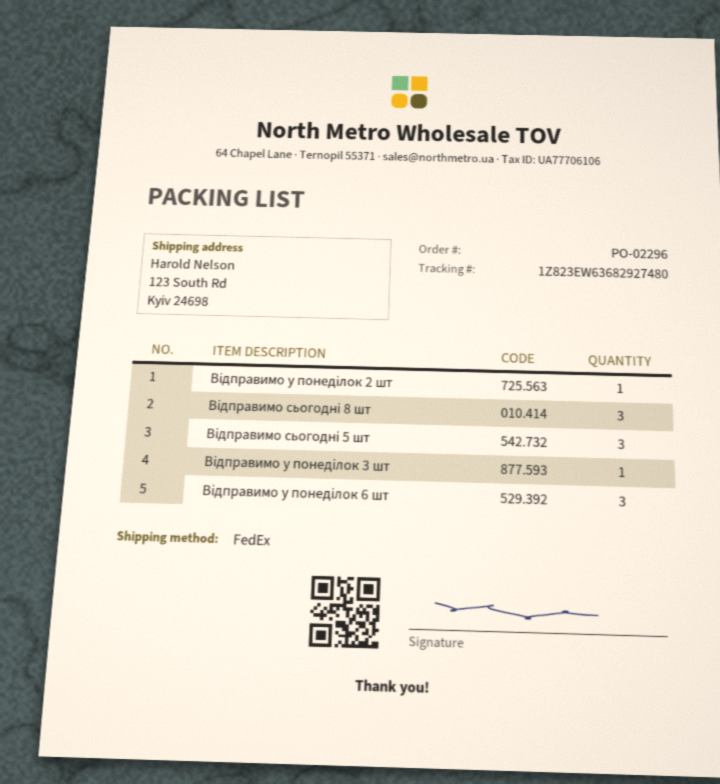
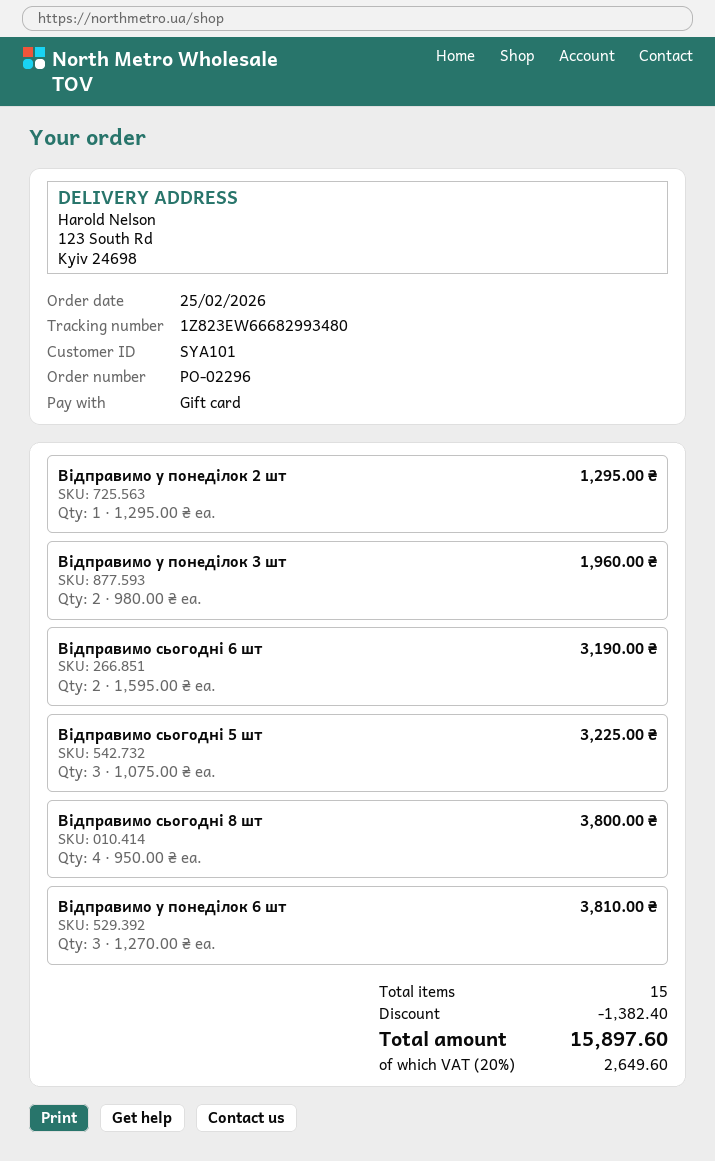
tracking number: 1Z823EW63682927480 -> 1Z823EW66682993480
Відправимо сьогодні 8 шт: 3 -> 4
Відправимо у понеділок 3 шт: 1 -> 2
Відправимо сьогодні 6 шт: none -> 2

